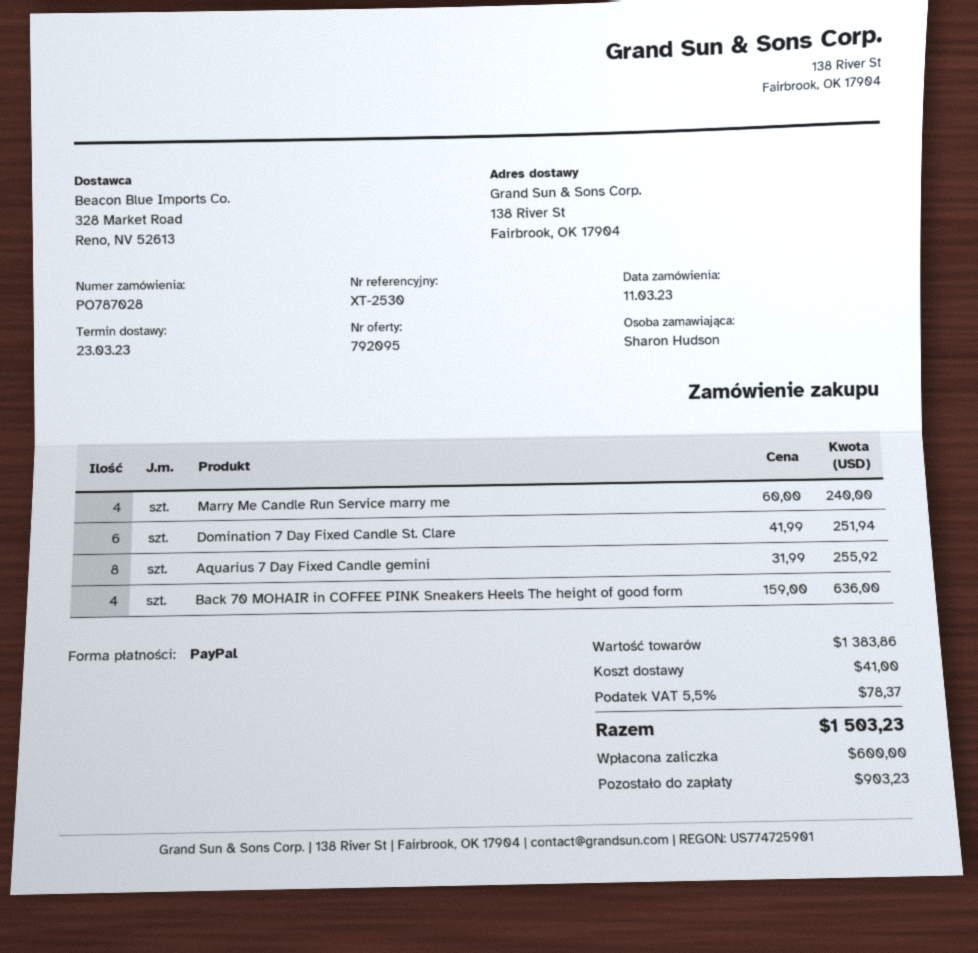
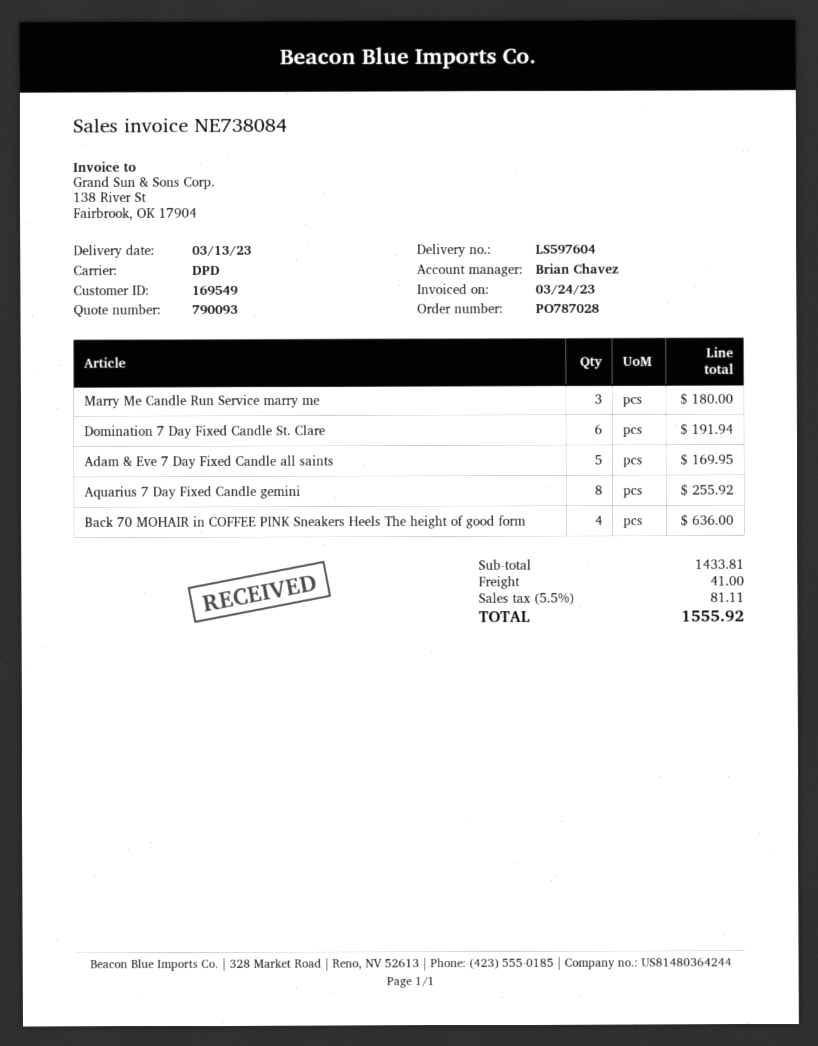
quote number: 792095 -> 790093
delivery date: 2023-03-23 -> 2023-03-13
Marry Me Candle Run Service marry me: 4 for 240.00 -> 3 for 180.00
Domination 7 Day Fixed Candle St. Clare: 6 for 251.94 -> 6 for 191.94
Adam & Eve 7 Day Fixed Candle all saints: none -> 5 for 169.95
subtotal: 1383.86 -> 1433.81
tax: 5.5% = 78.37 -> 5.5% = 81.11
total: 1503.23 -> 1555.92

